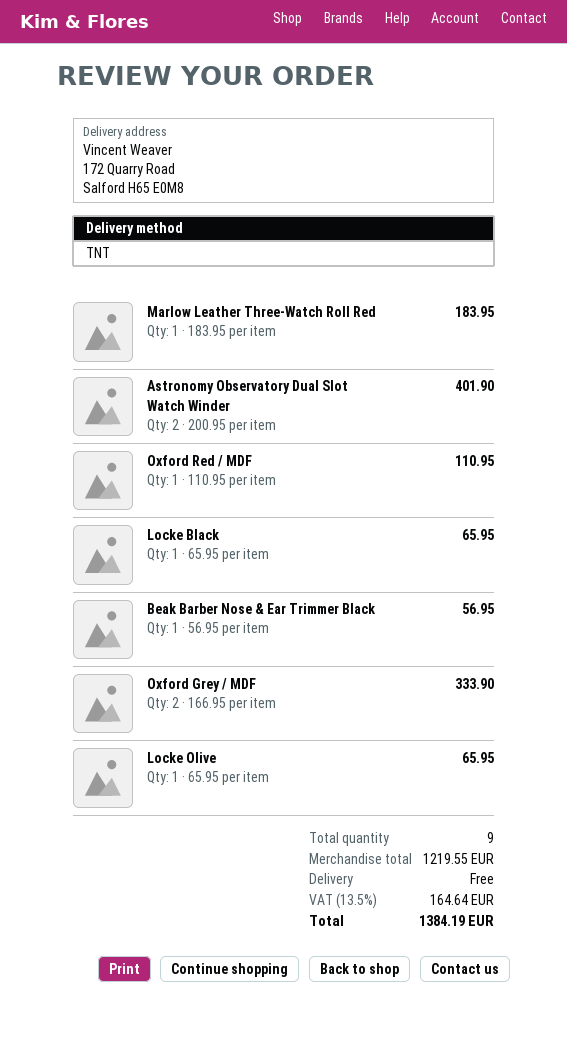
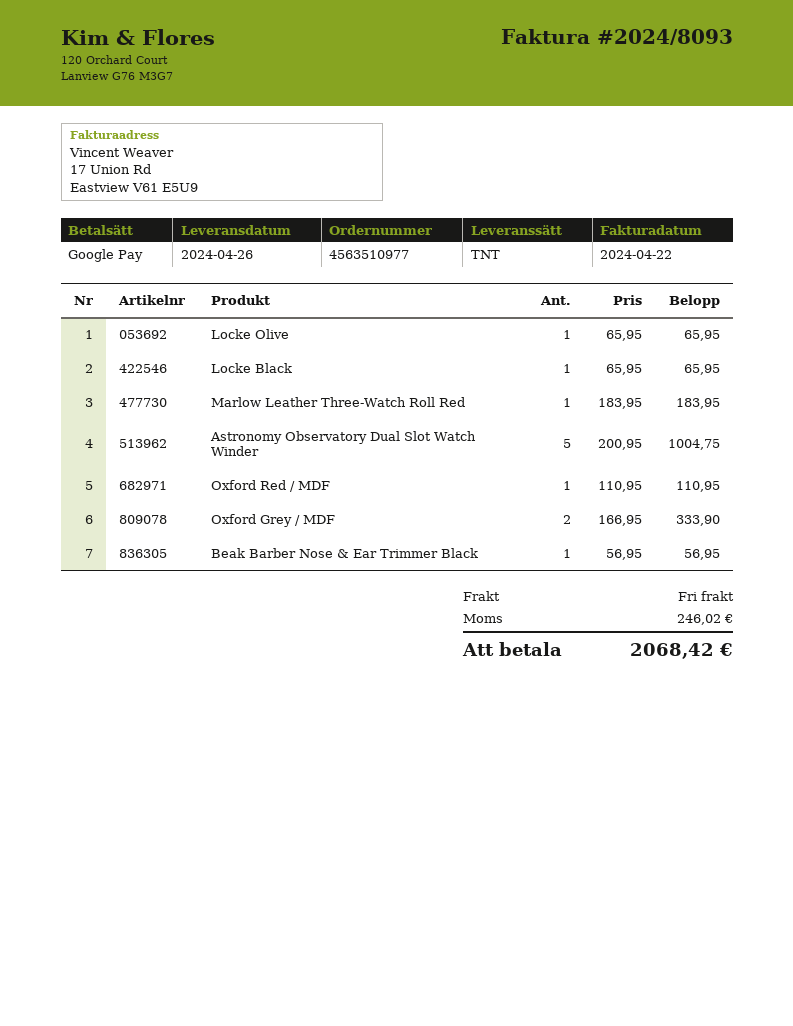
Astronomy Observatory Dual Slot Watch Winder: 2 x 200.95 = 401.90 -> 5 x 200.95 = 1004.75
tax: 164.64 -> 246.02
total: 1384.19 -> 2068.42

